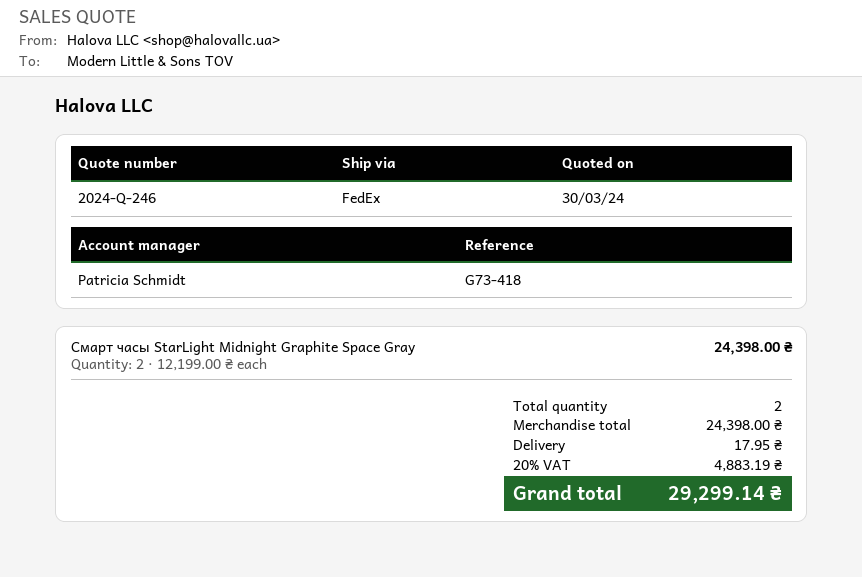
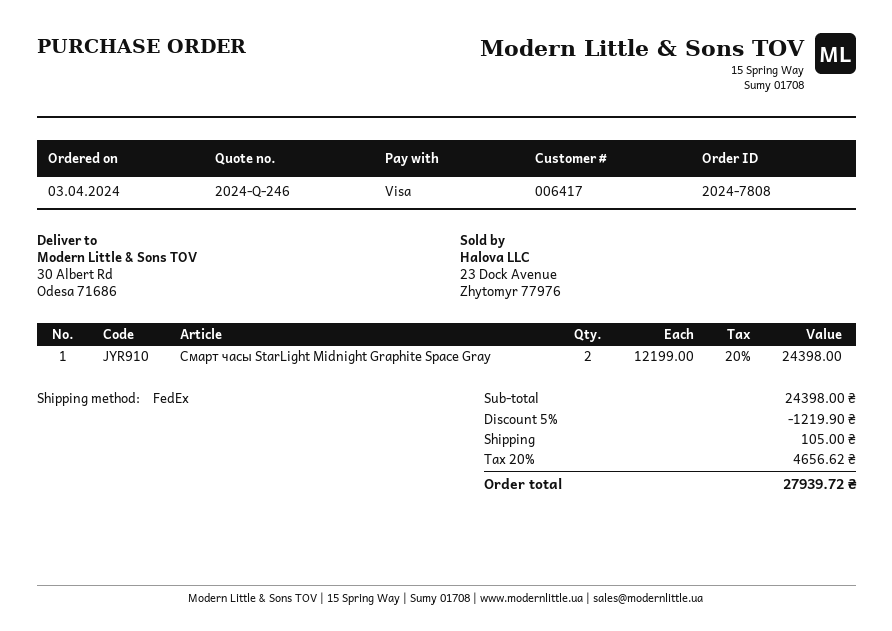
discount: none -> 5% = 1219.90
shipping: 17.95 -> 105.00
tax: 20% = 4883.19 -> 20% = 4656.62
total: 29299.14 -> 27939.72

